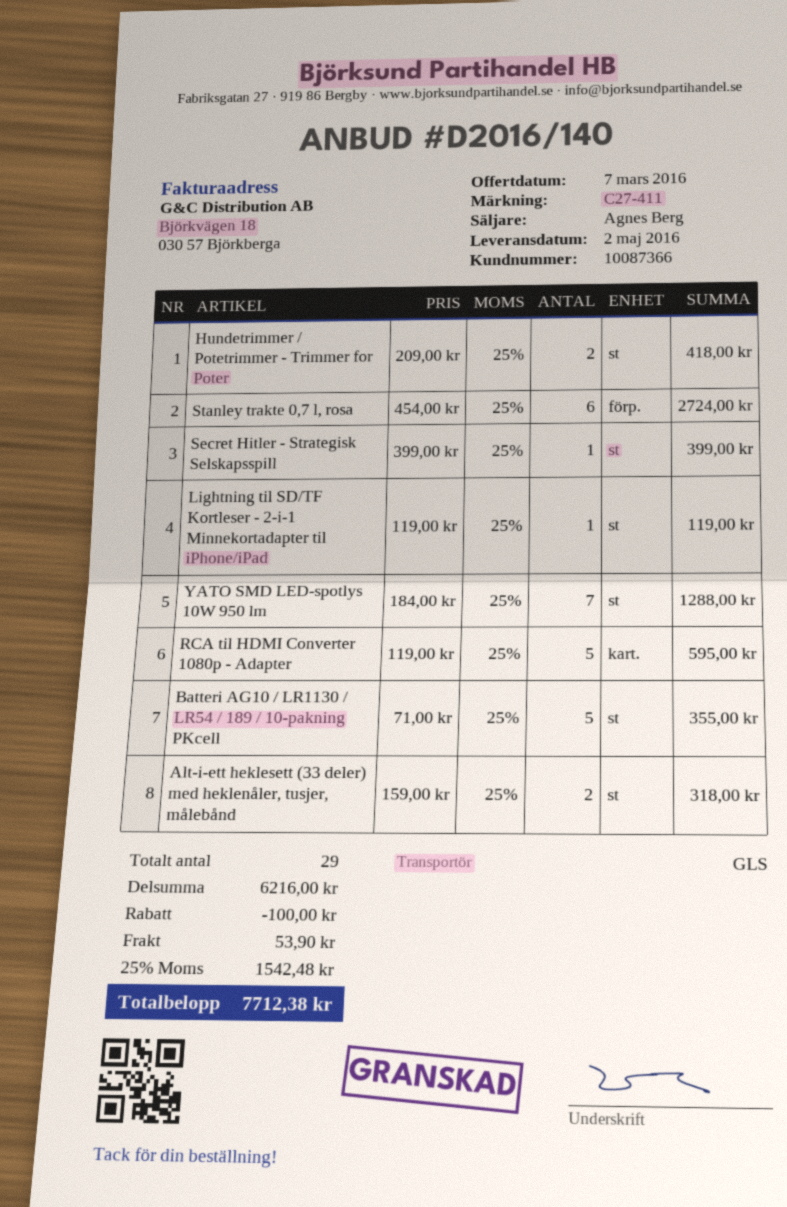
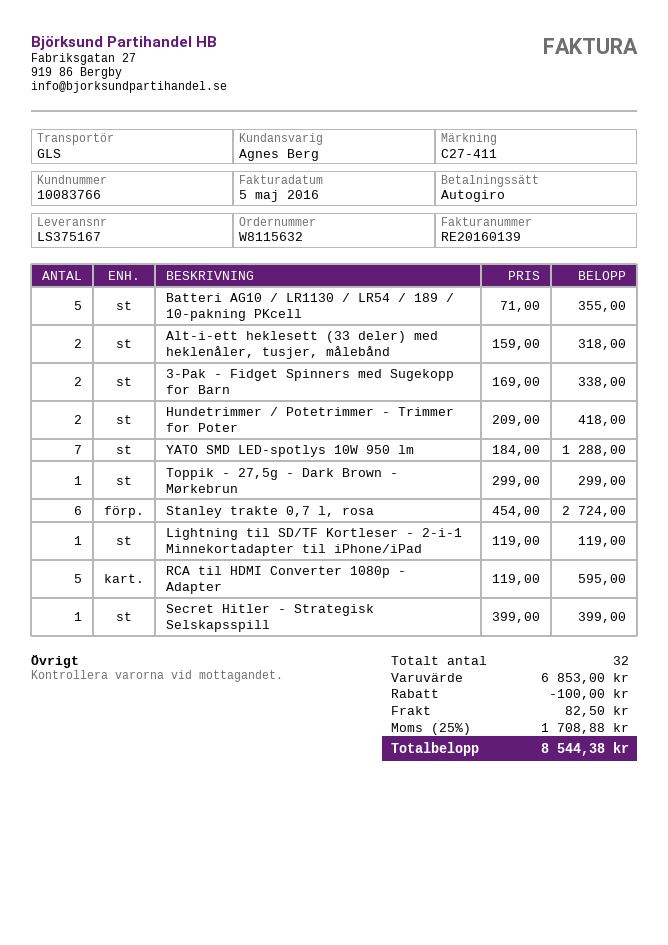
customer number: 10087366 -> 10083766
3-Pak - Fidget Spinners med Sugekopp for Barn: none -> 2 x 169.00 = 338.00
Toppik - 27,5g - Dark Brown - Mørkebrun: none -> 1 x 299.00 = 299.00
total quantity: 29 -> 32
subtotal: 6216.00 -> 6853.00
shipping: 53.90 -> 82.50
tax: 25% = 1542.48 -> 25% = 1708.88
total: 7712.38 -> 8544.38

